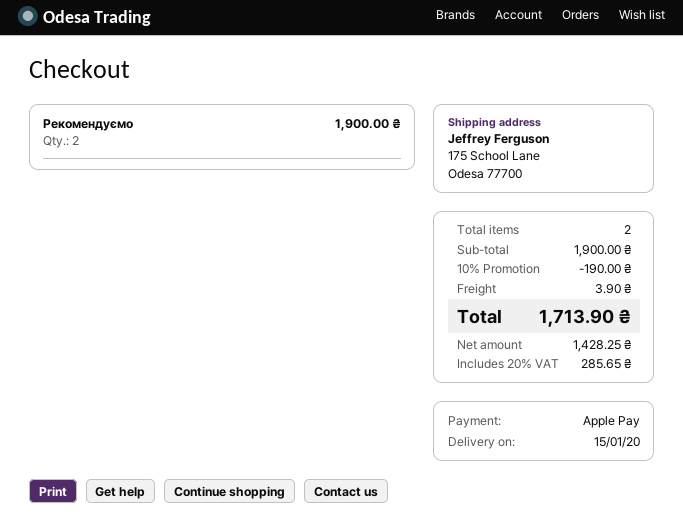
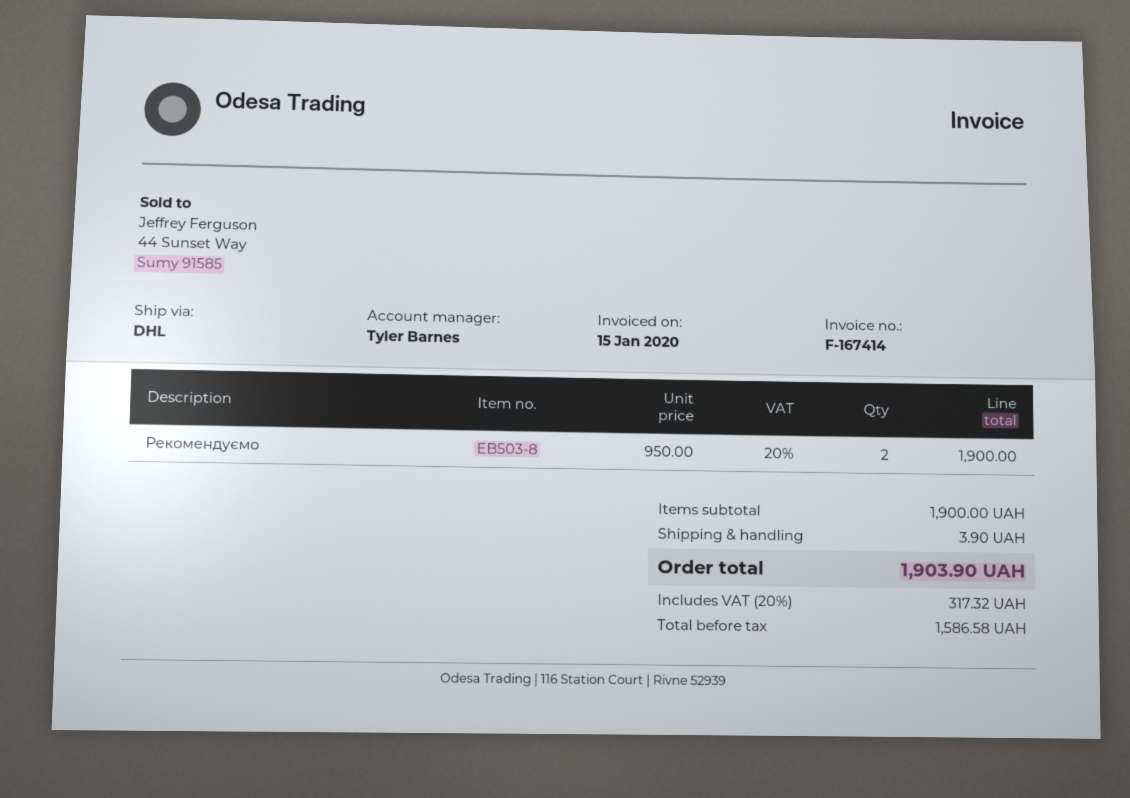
discount: 10% = 190.00 -> none
net: 1428.25 -> 1586.58
tax: 20% = 285.65 -> 20% = 317.32
total: 1713.90 -> 1903.90

